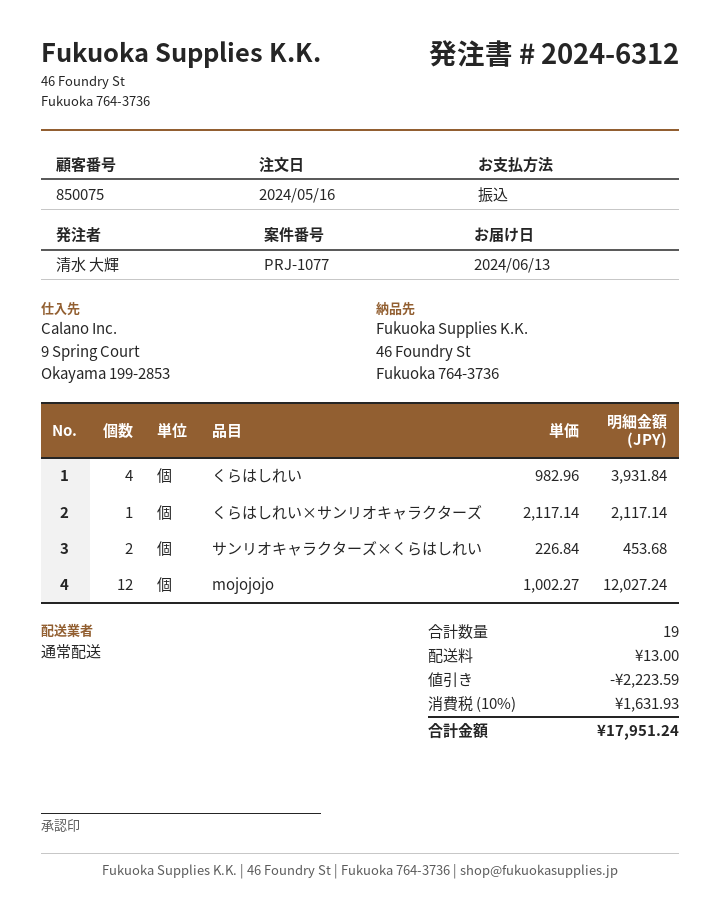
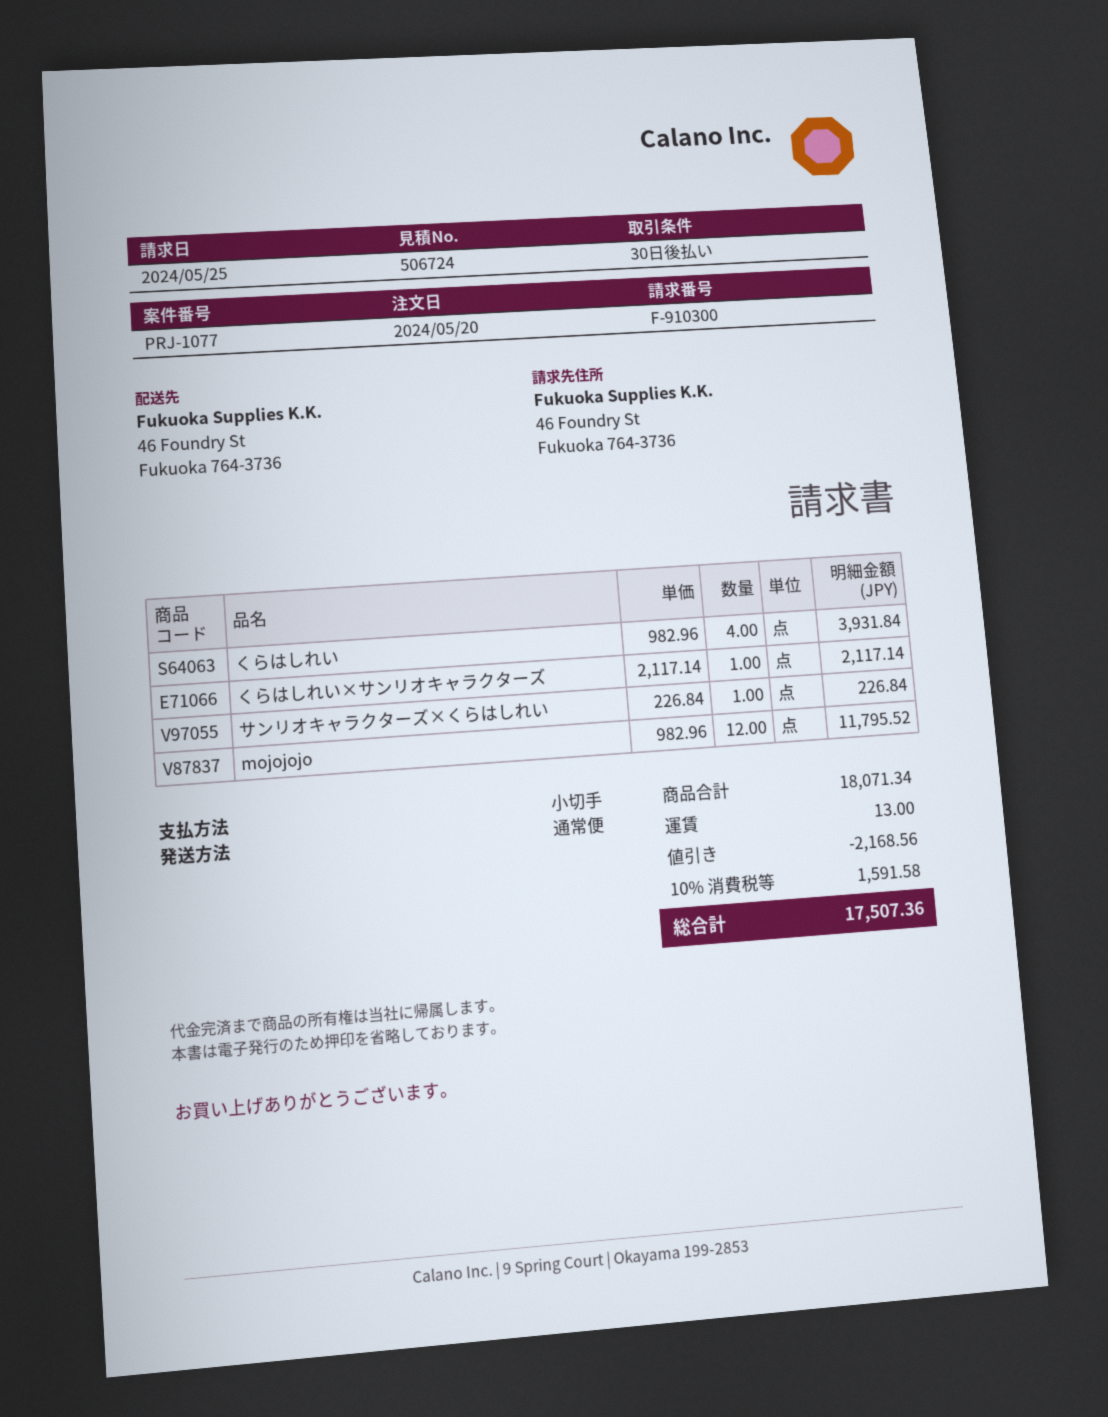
order date: 2024-05-16 -> 2024-05-20
payment method: bank transfer -> cheque
サンリオキャラクターズ×くらはしれい: 2 x 226.84 = 453.68 -> 1 x 226.84 = 226.84
mojojojo: 12 x 1002.27 = 12027.24 -> 12 x 982.96 = 11795.52
discount: 2223.59 -> 2168.56
tax: 10% = 1631.93 -> 10% = 1591.58
total: 17951.24 -> 17507.36

